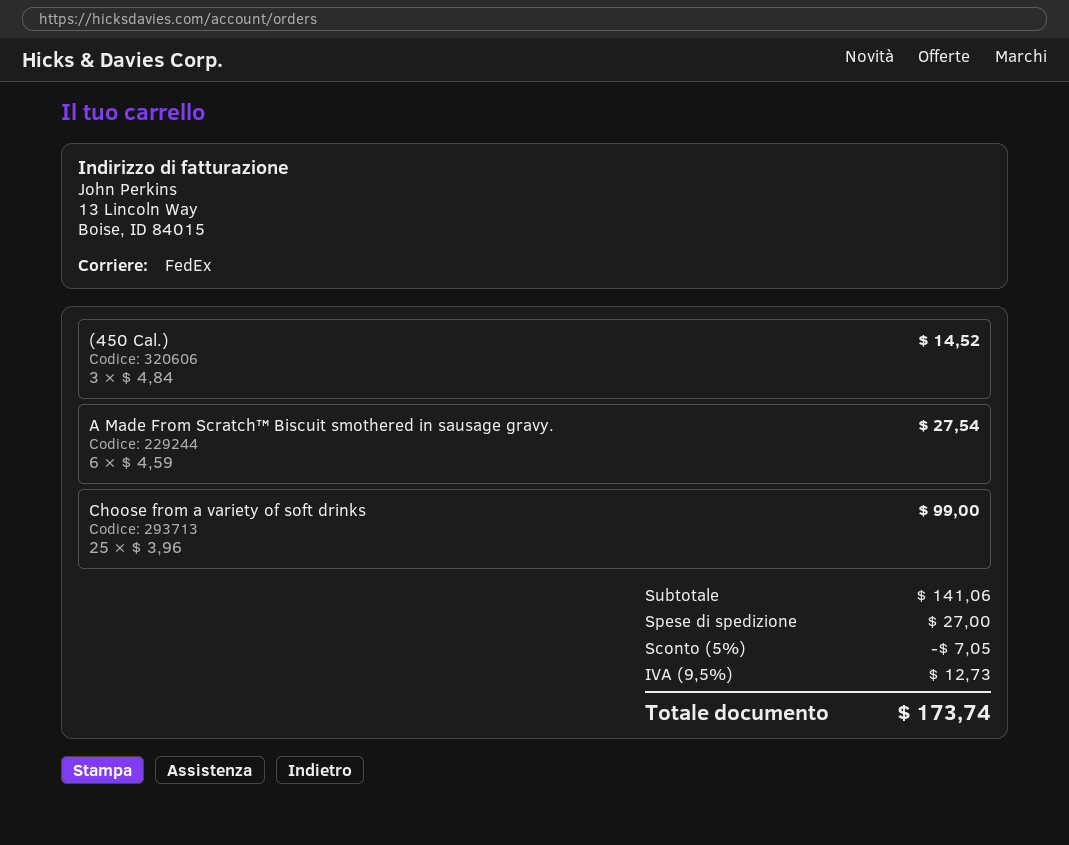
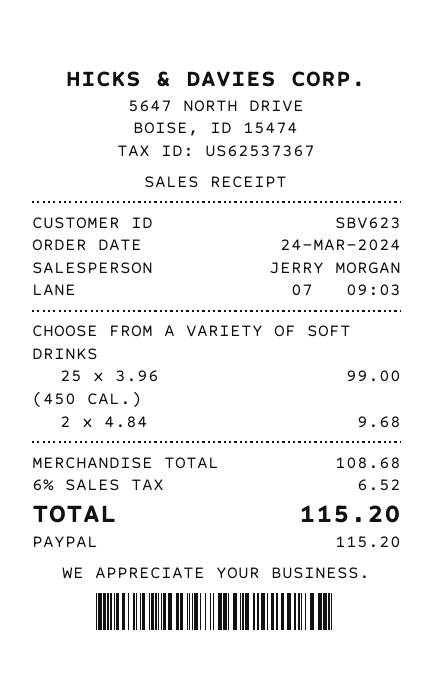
(450 Cal.): 3 x 4.84 = 14.52 -> 2 x 4.84 = 9.68
A Made From Scratch™ Biscuit smothered in sausage gravy.: 6 x 4.59 = 27.54 -> none
subtotal: 141.06 -> 108.68
discount: 5% = 7.05 -> none
shipping: 27.00 -> none
tax: 9.5% = 12.73 -> 6% = 6.52
total: 173.74 -> 115.20

